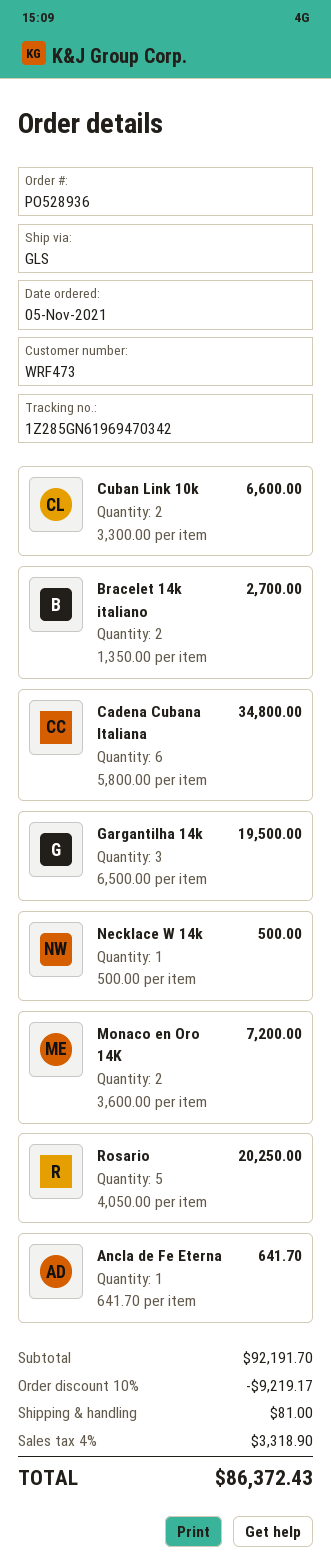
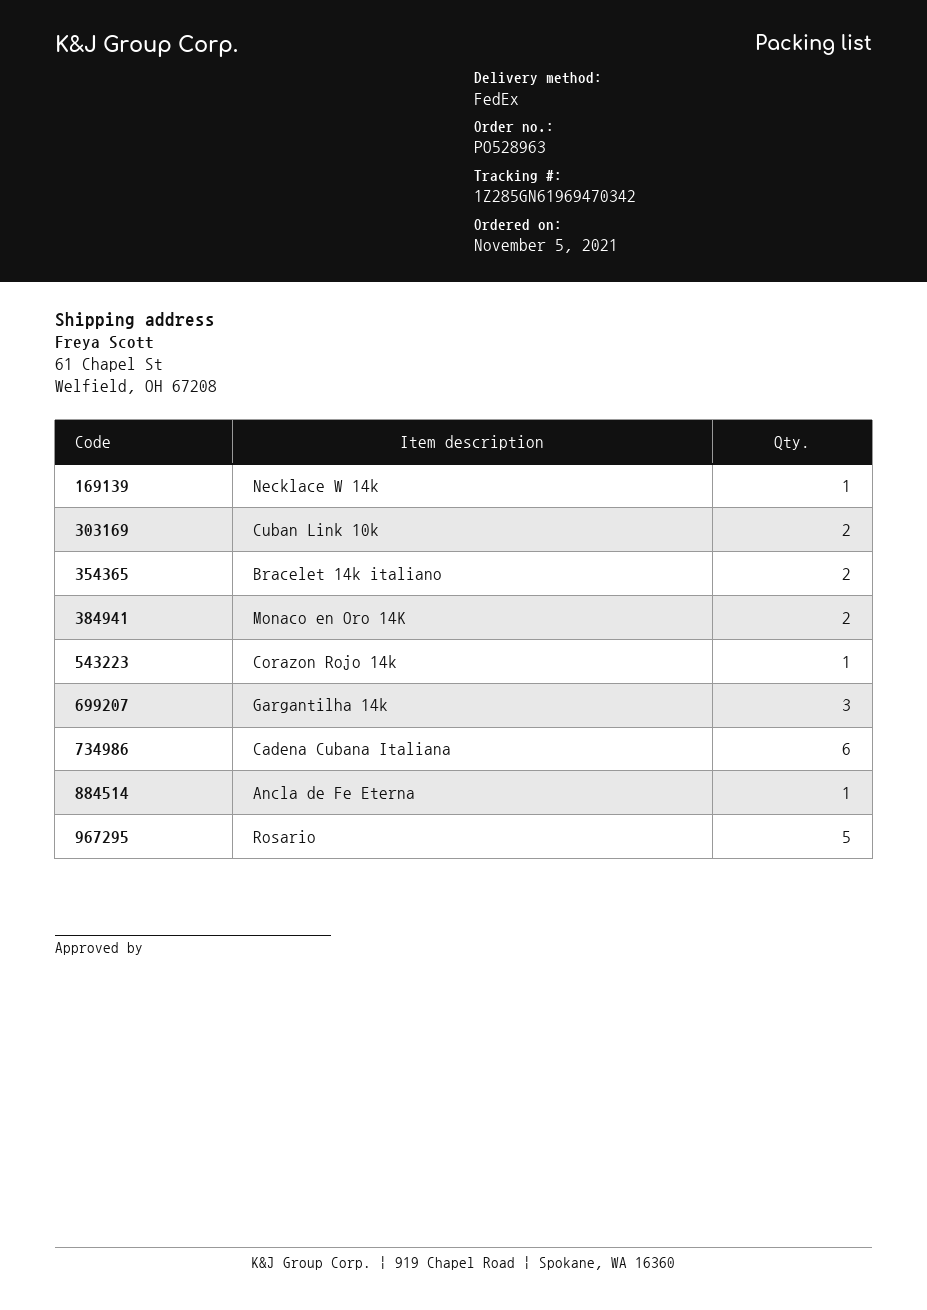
order number: PO528936 -> PO528963
shipping method: GLS -> FedEx
Corazon Rojo 14k: none -> 1

